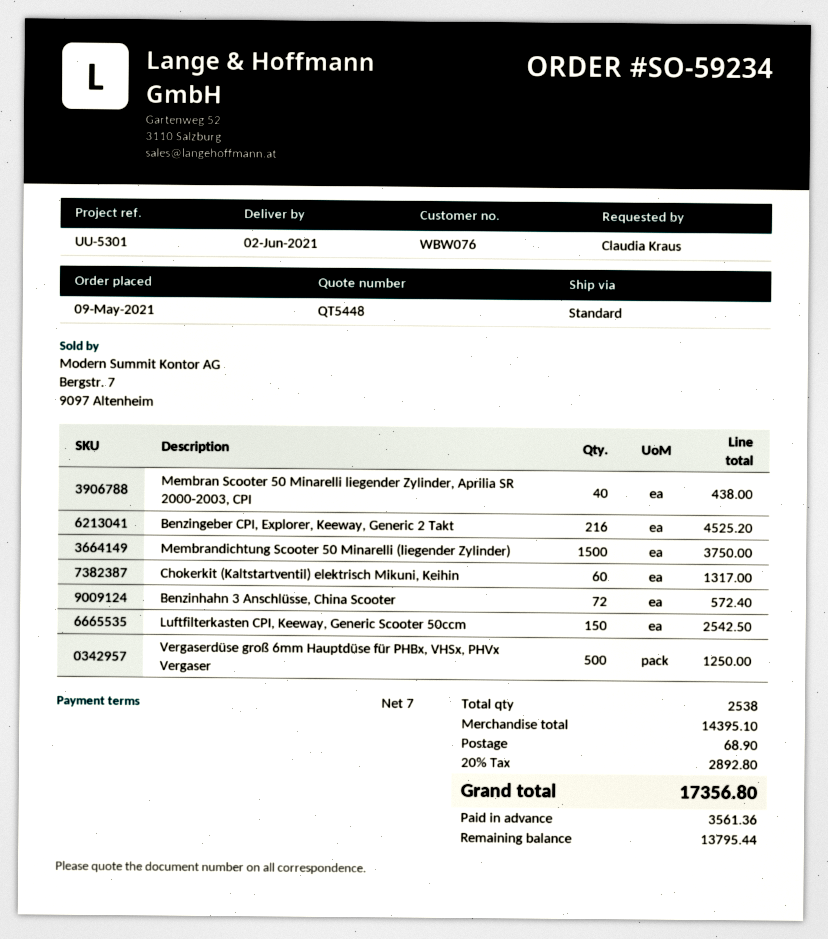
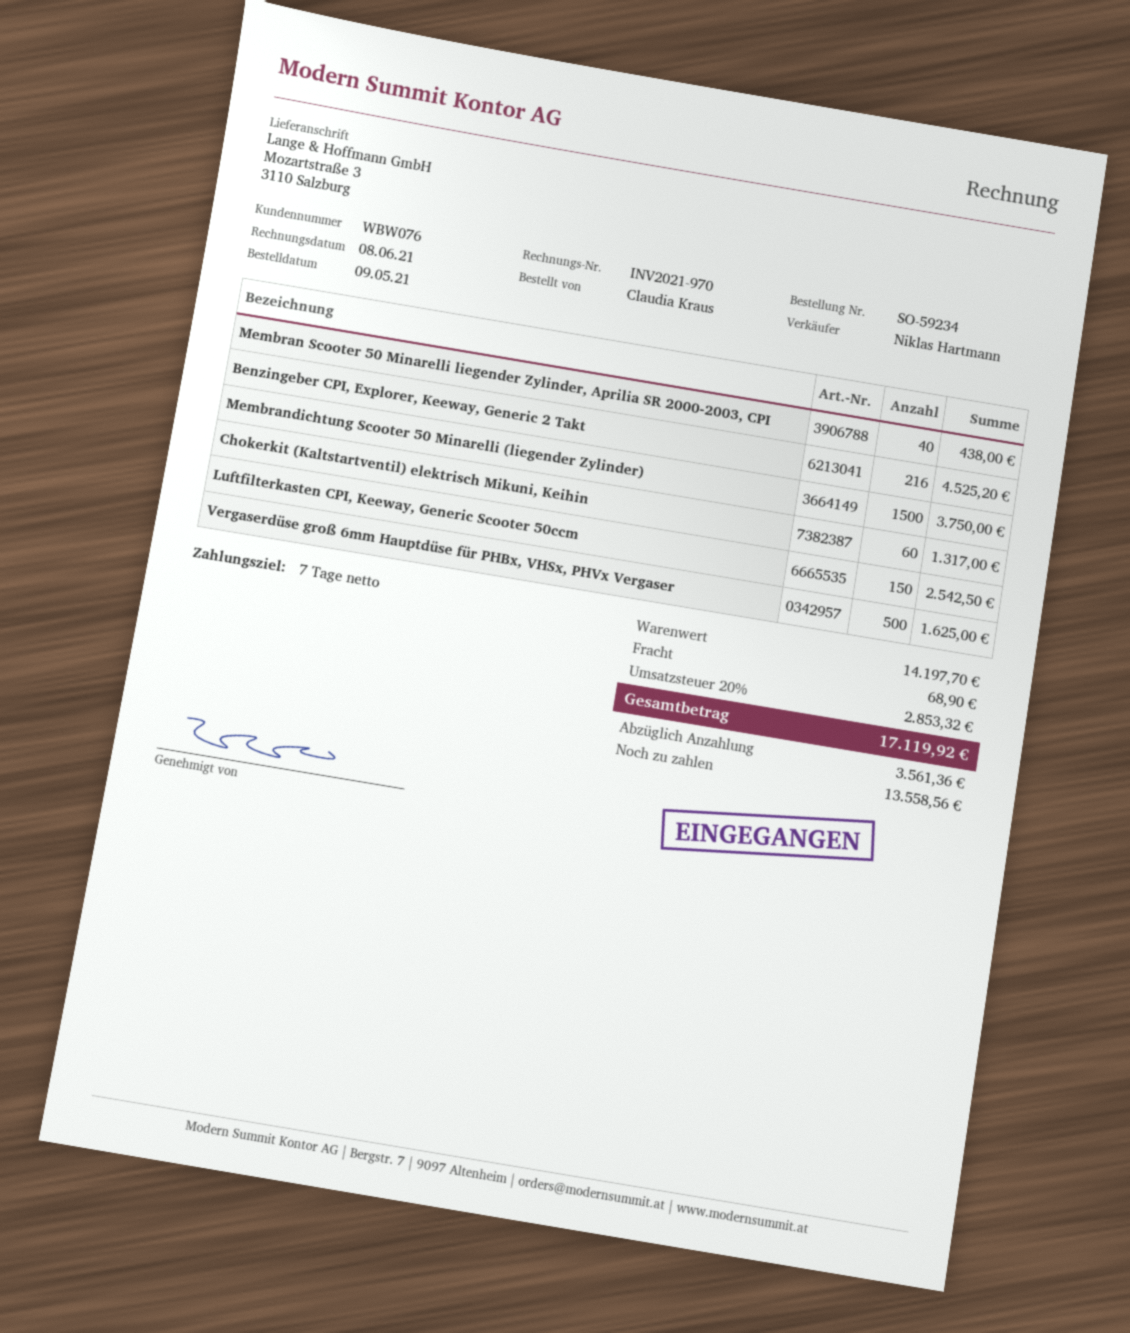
Benzinhahn 3 Anschlüsse, China Scooter: 72 for 572.40 -> none
Vergaserdüse groß 6mm Hauptdüse für PHBx, VHSx, PHVx Vergaser: 500 for 1250.00 -> 500 for 1625.00
subtotal: 14395.10 -> 14197.70
tax: 20% = 2892.80 -> 20% = 2853.32
total: 17356.80 -> 17119.92
balance: 13795.44 -> 13558.56

